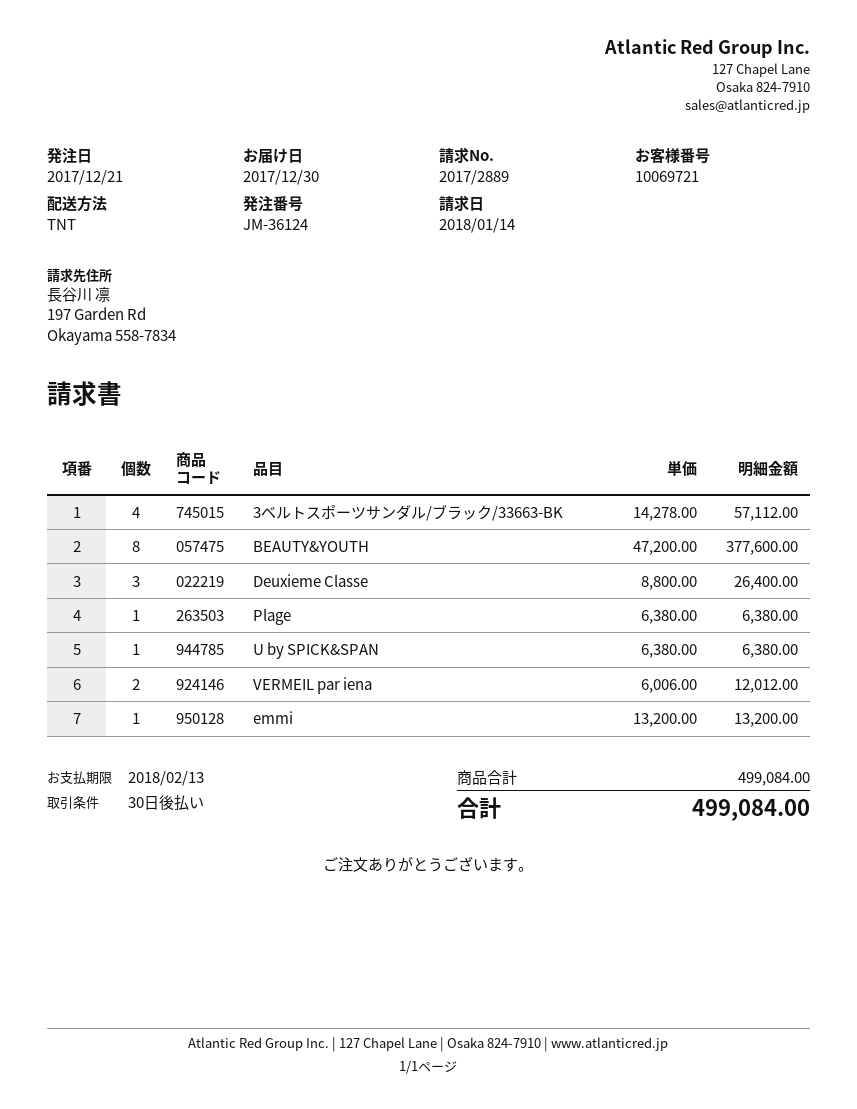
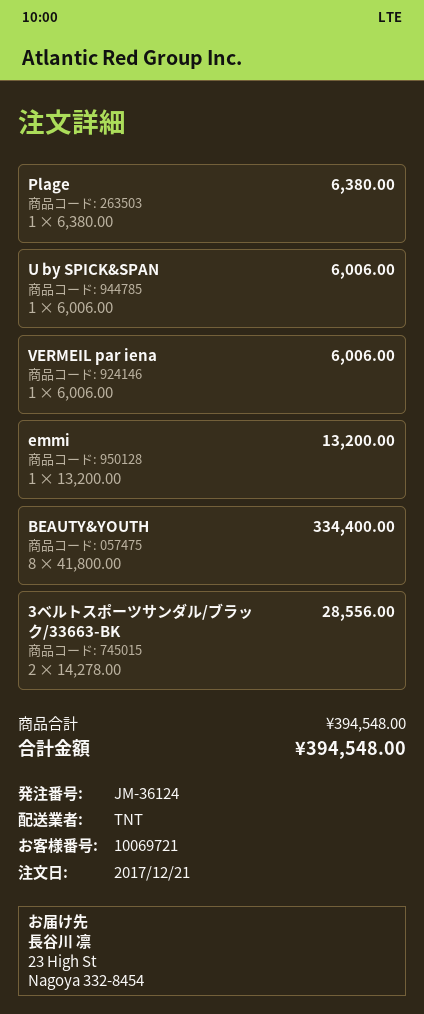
3ベルトスポーツサンダル/ブラック/33663-BK: 4 x 14278.00 = 57112.00 -> 2 x 14278.00 = 28556.00
BEAUTY&YOUTH: 8 x 47200.00 = 377600.00 -> 8 x 41800.00 = 334400.00
Deuxieme Classe: 3 x 8800.00 = 26400.00 -> none
U by SPICK&SPAN: 1 x 6380.00 = 6380.00 -> 1 x 6006.00 = 6006.00
VERMEIL par iena: 2 x 6006.00 = 12012.00 -> 1 x 6006.00 = 6006.00
subtotal: 499084.00 -> 394548.00
total: 499084.00 -> 394548.00

